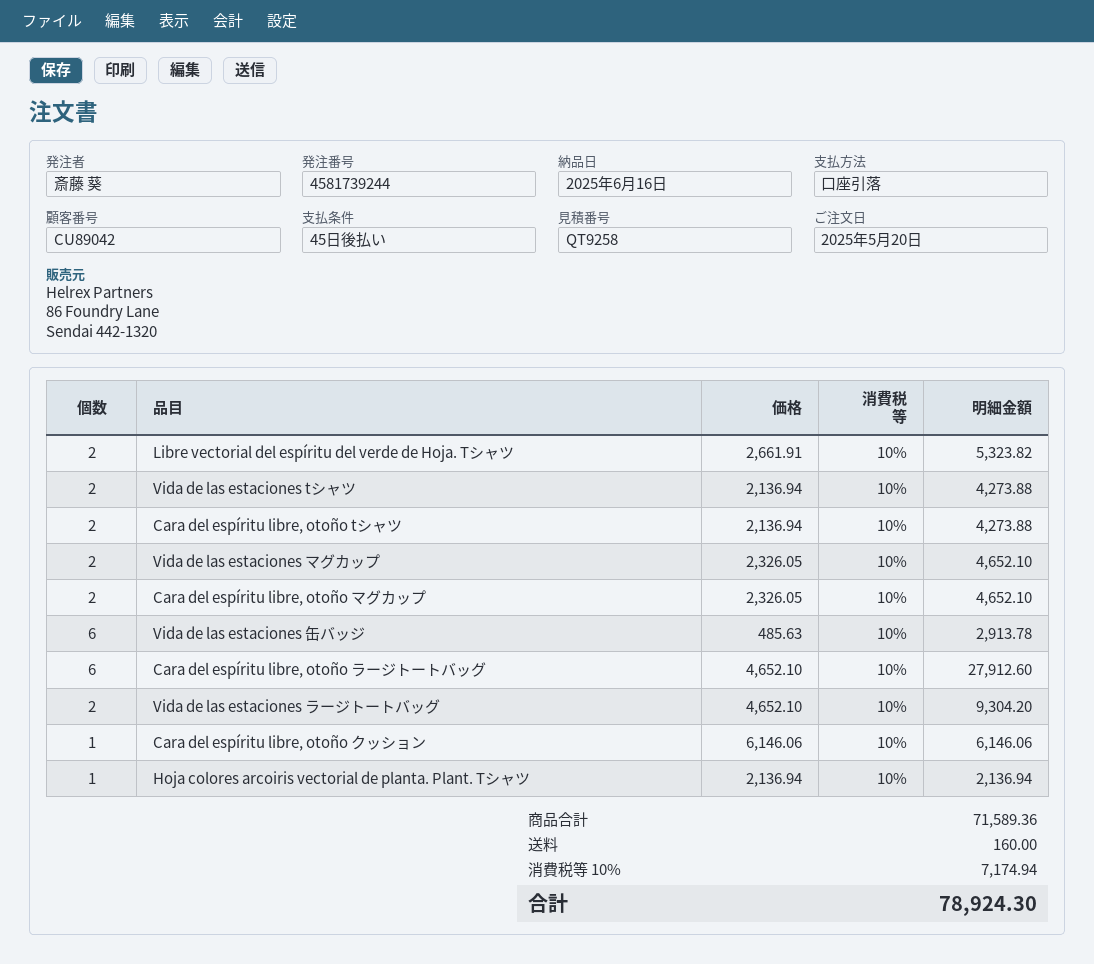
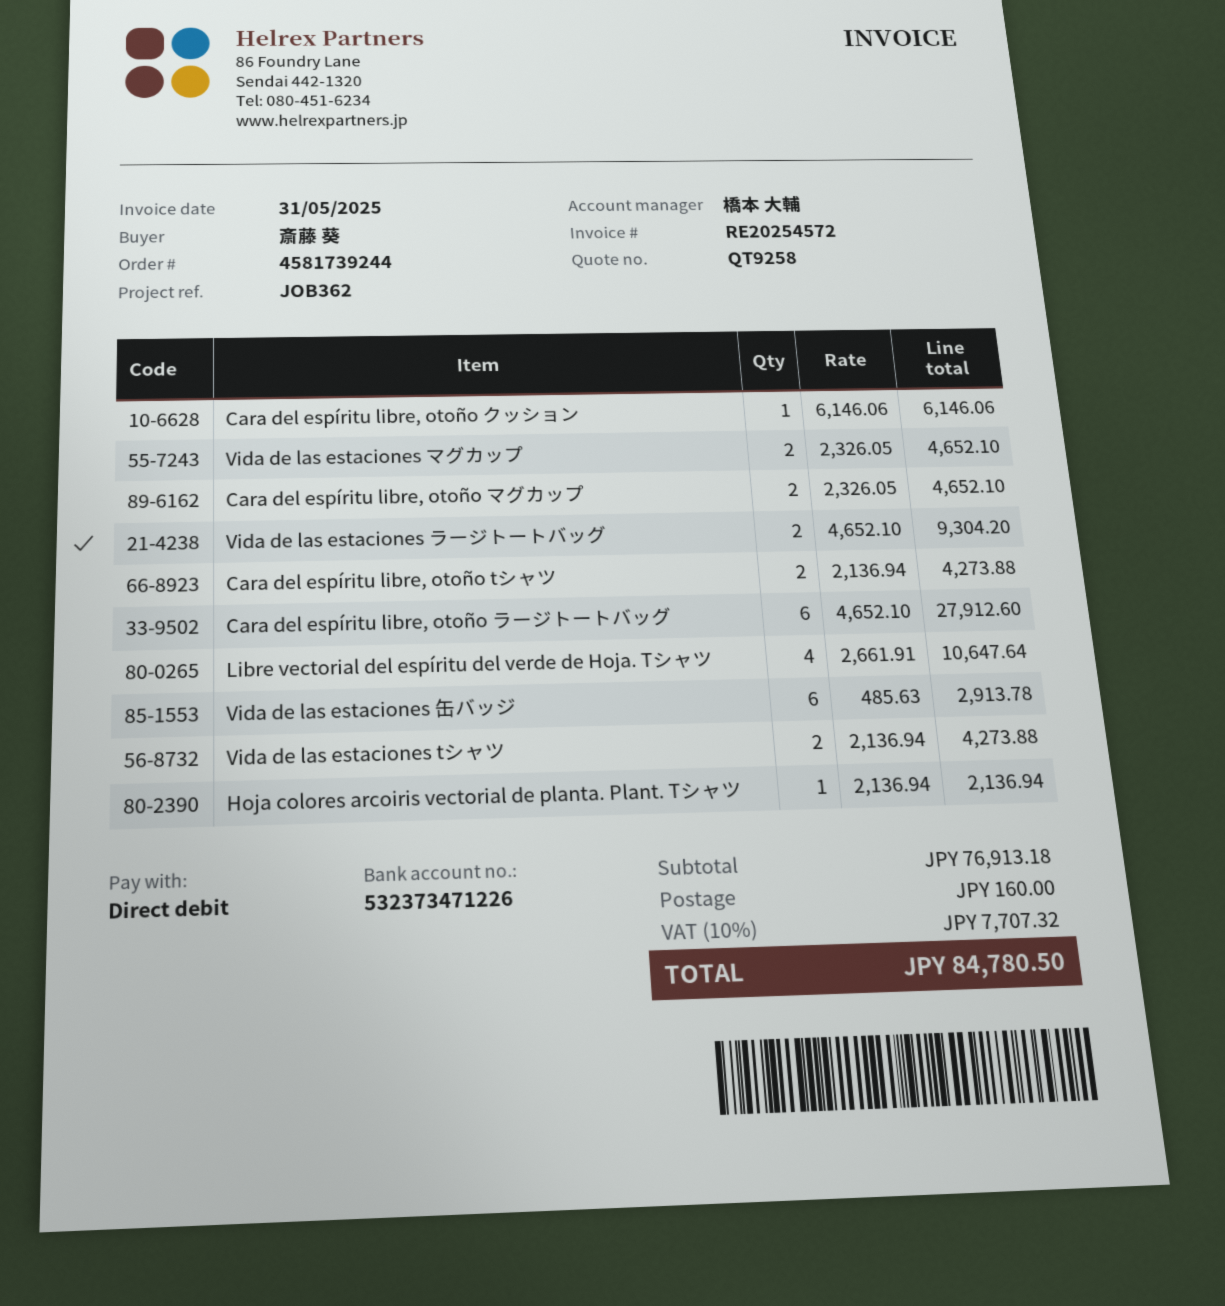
Libre vectorial del espíritu del verde de Hoja. Tシャツ: 2 x 2661.91 = 5323.82 -> 4 x 2661.91 = 10647.64
subtotal: 71589.36 -> 76913.18
tax: 10% = 7174.94 -> 10% = 7707.32
total: 78924.30 -> 84780.50

